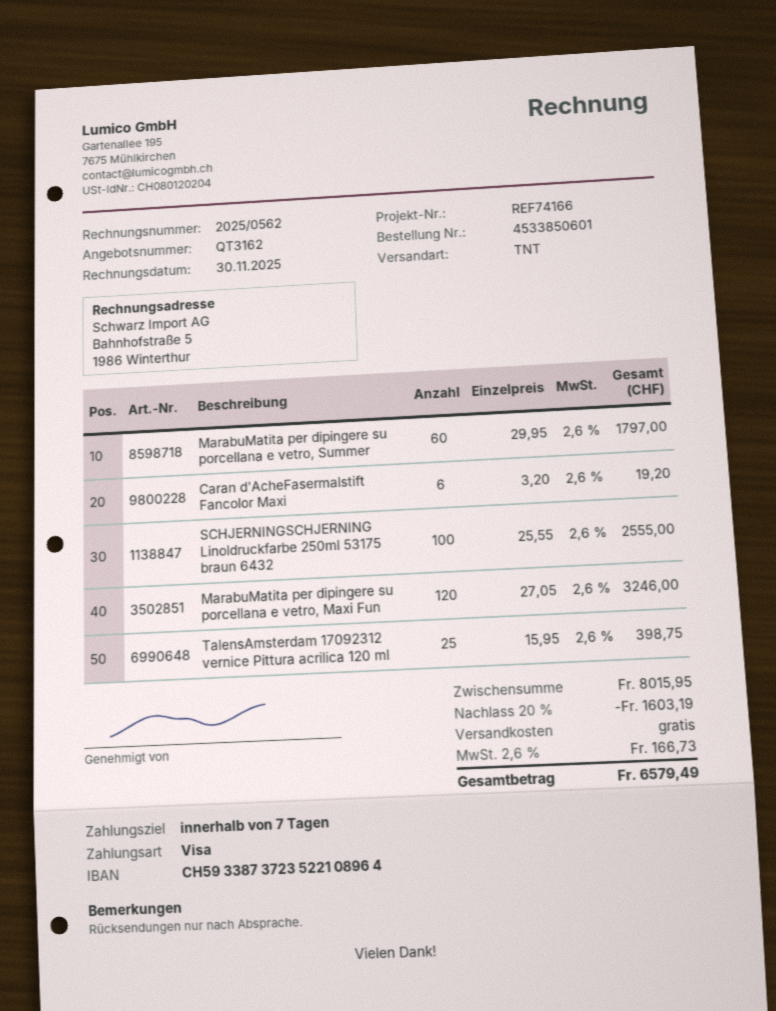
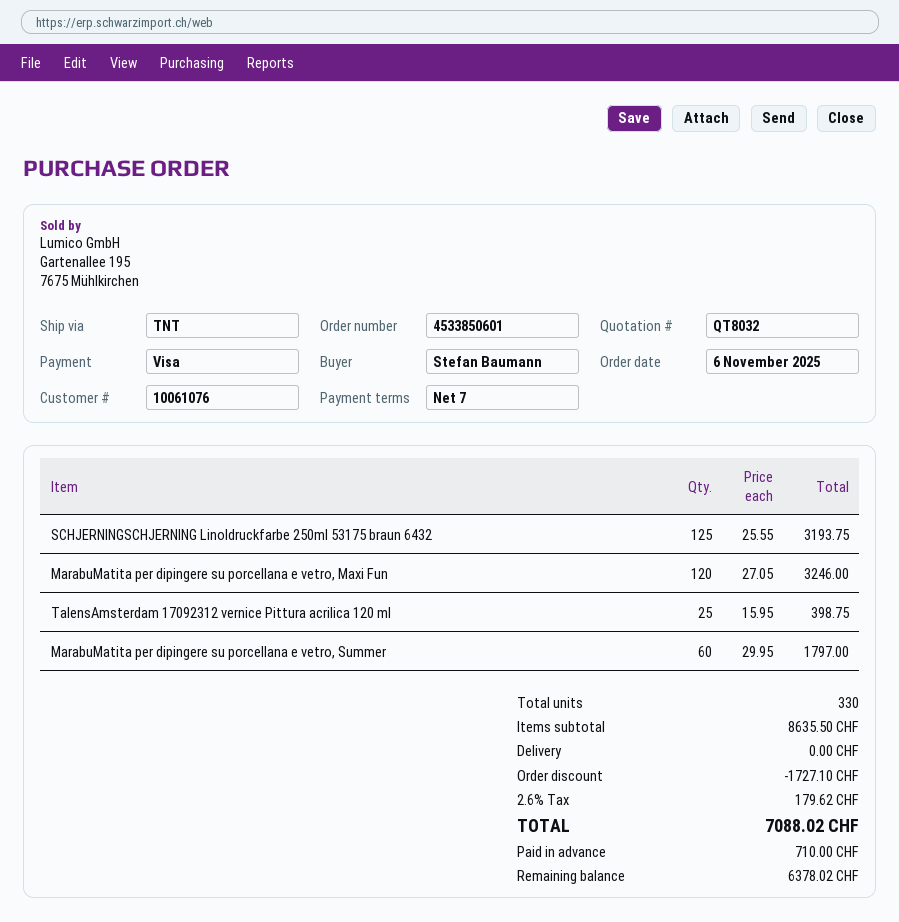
quote number: QT3162 -> QT8032
Caran d'AcheFasermalstift Fancolor Maxi: 6 x 3.20 = 19.20 -> none
SCHJERNINGSCHJERNING Linoldruckfarbe 250ml 53175 braun 6432: 100 x 25.55 = 2555.00 -> 125 x 25.55 = 3193.75
subtotal: 8015.95 -> 8635.50
discount: 1603.19 -> 1727.10
tax: 2.6% = 166.73 -> 2.6% = 179.62
total: 6579.49 -> 7088.02

